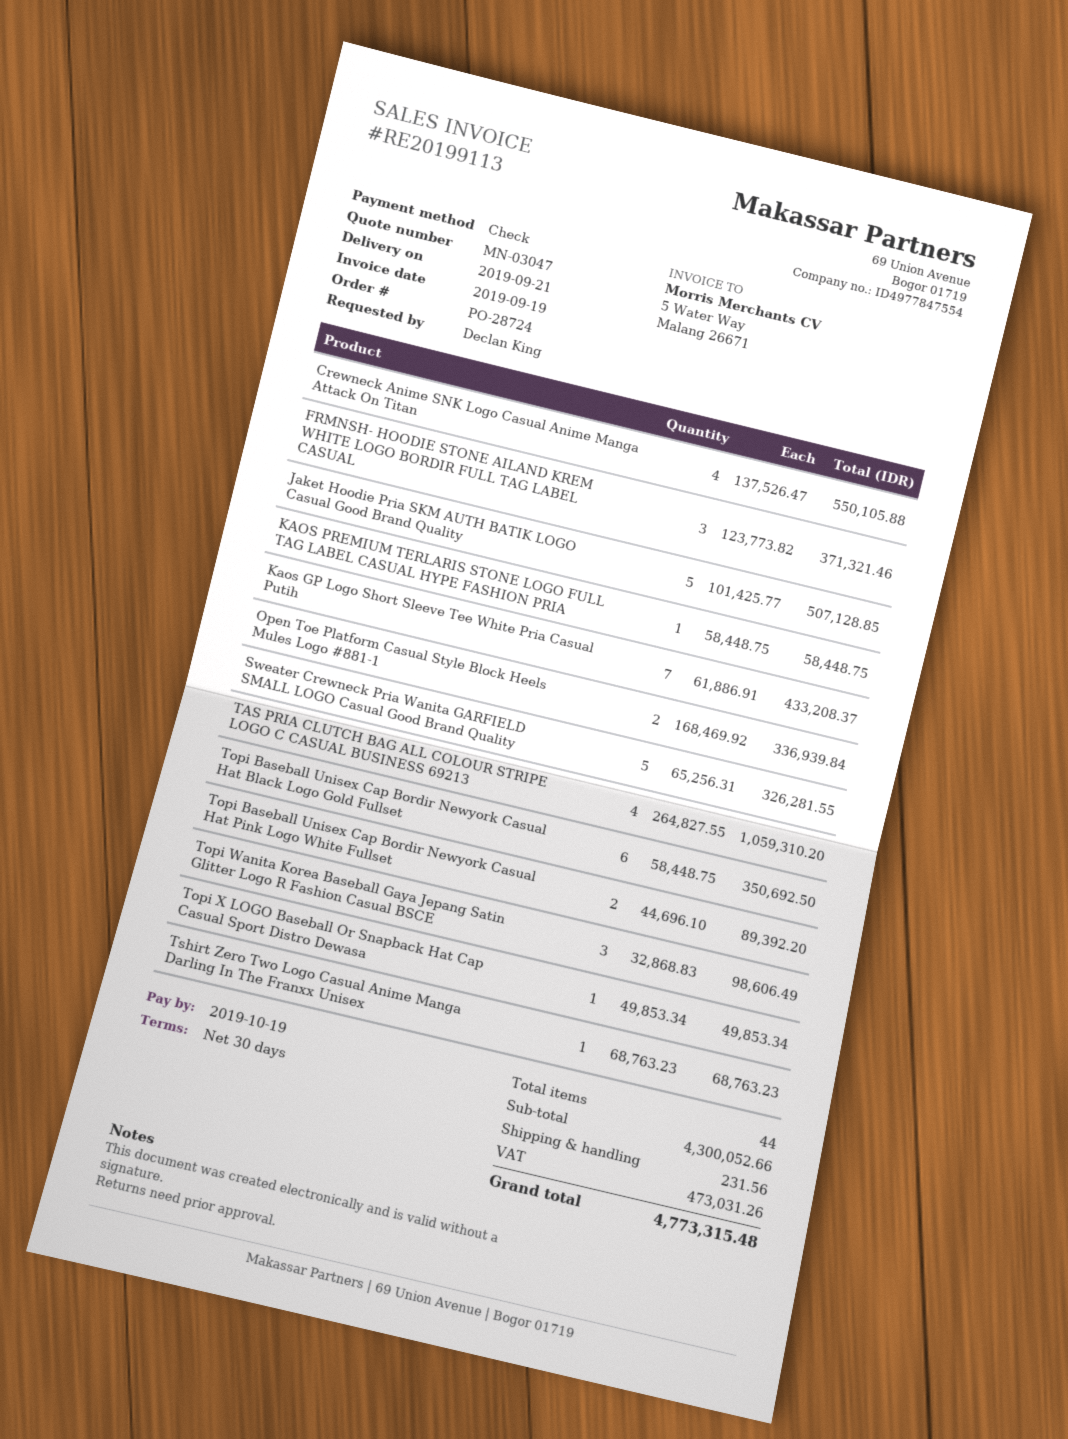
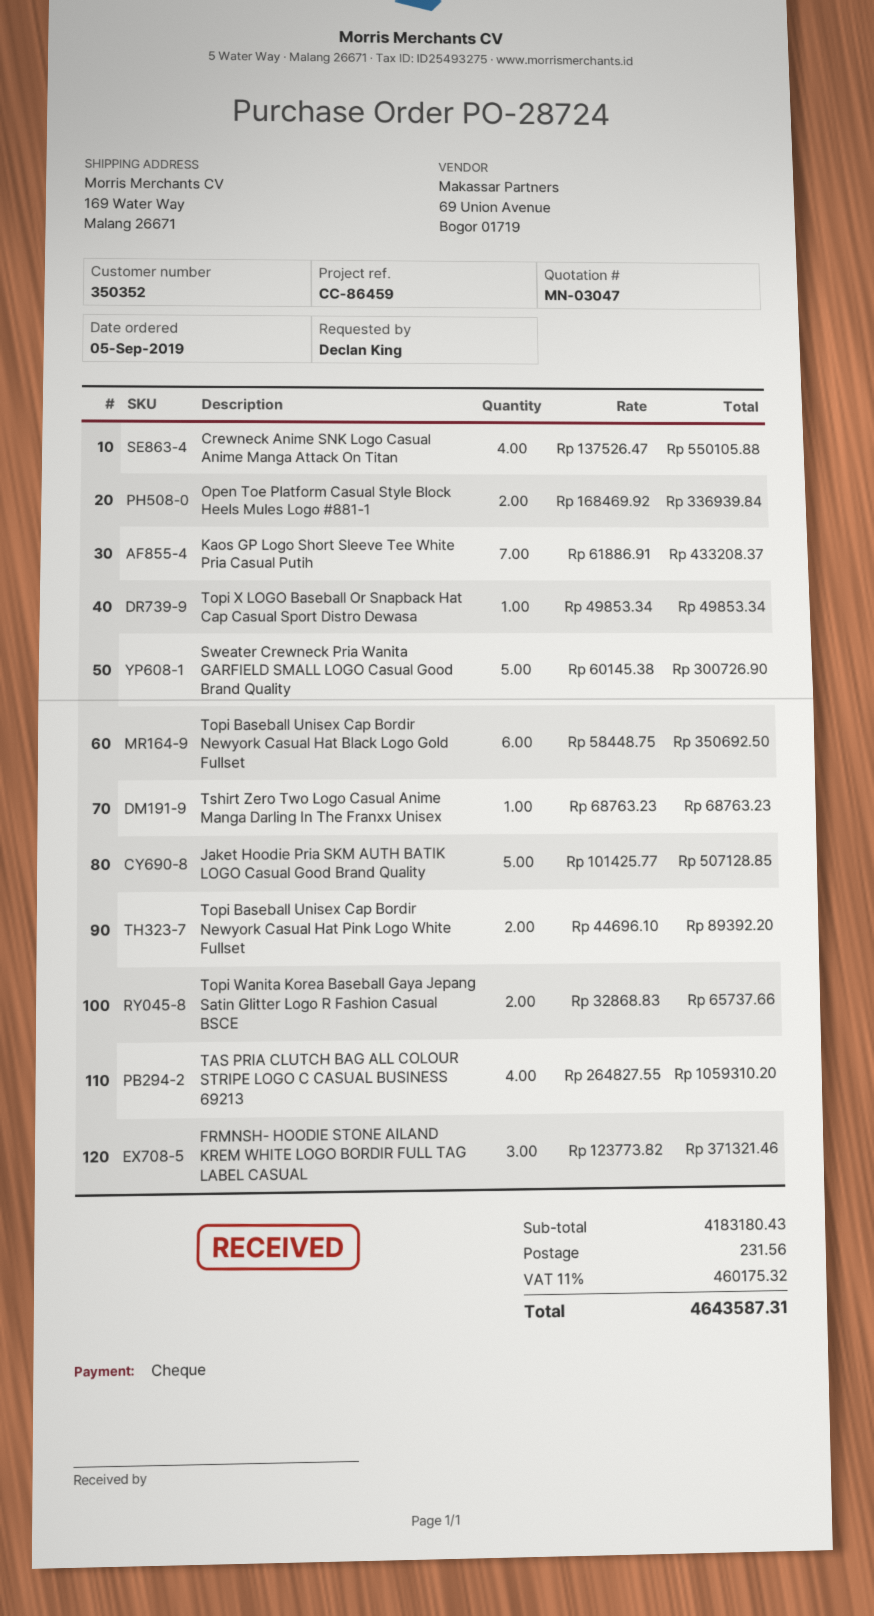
KAOS PREMIUM TERLARIS STONE LOGO FULL TAG LABEL CASUAL HYPE FASHION PRIA: 1 x 58448.75 = 58448.75 -> none
Sweater Crewneck Pria Wanita GARFIELD SMALL LOGO Casual Good Brand Quality: 5 x 65256.31 = 326281.55 -> 5 x 60145.38 = 300726.90
Topi Wanita Korea Baseball Gaya Jepang Satin Glitter Logo R Fashion Casual BSCE: 3 x 32868.83 = 98606.49 -> 2 x 32868.83 = 65737.66
subtotal: 4300052.66 -> 4183180.43
tax: 473031.26 -> 460175.32
total: 4773315.48 -> 4643587.31

